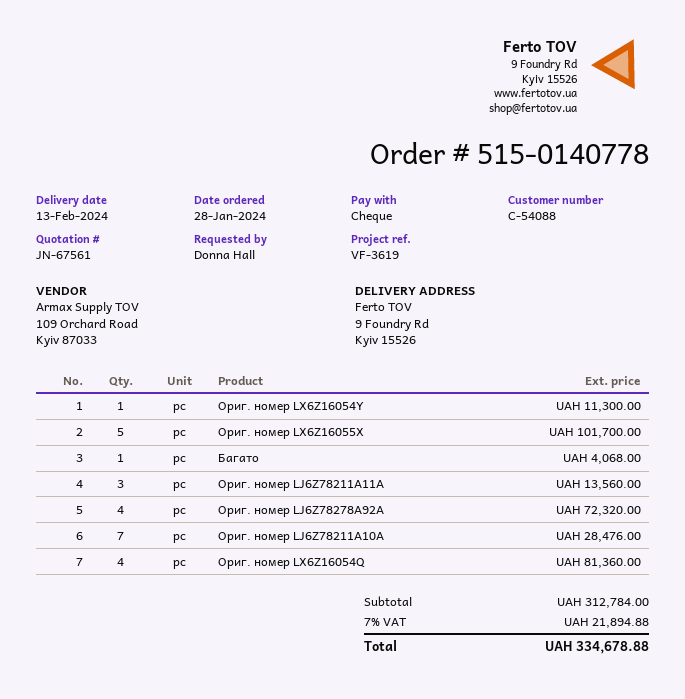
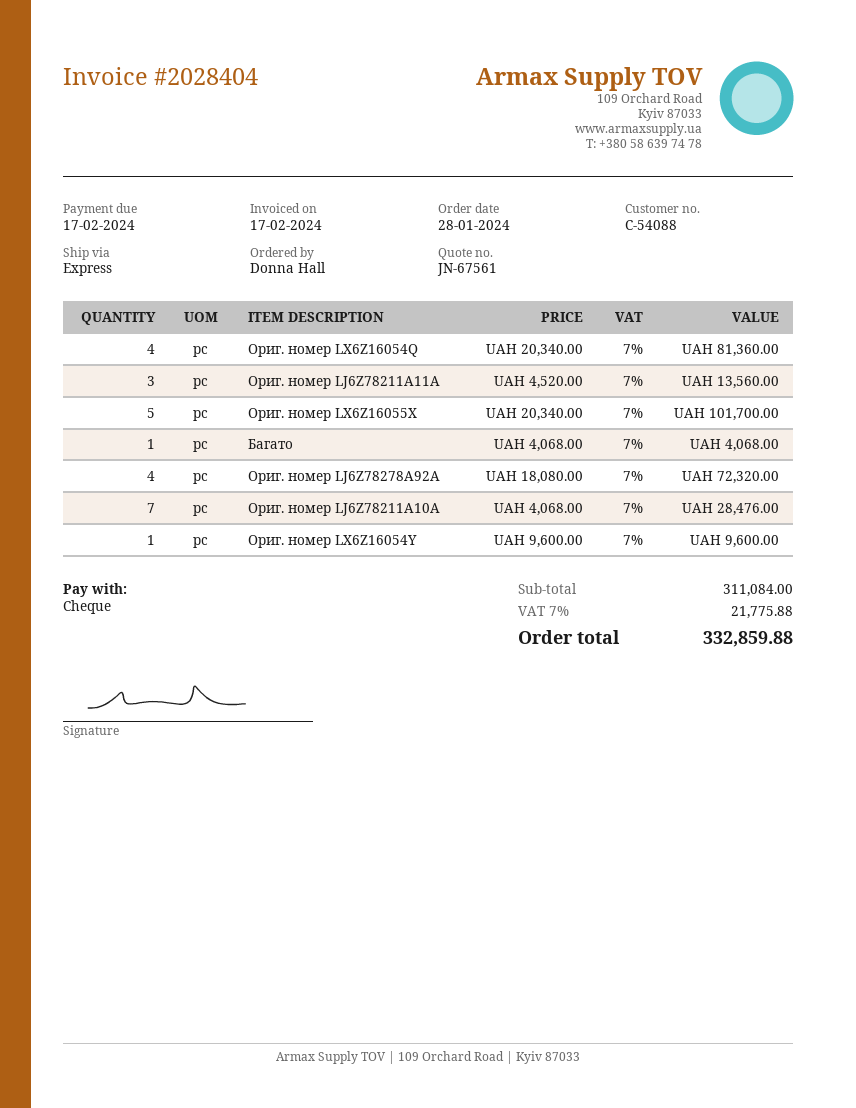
Ориг. номер LX6Z16054Y: 1 for 11300.00 -> 1 for 9600.00
subtotal: 312784.00 -> 311084.00
tax: 7% = 21894.88 -> 7% = 21775.88
total: 334678.88 -> 332859.88

